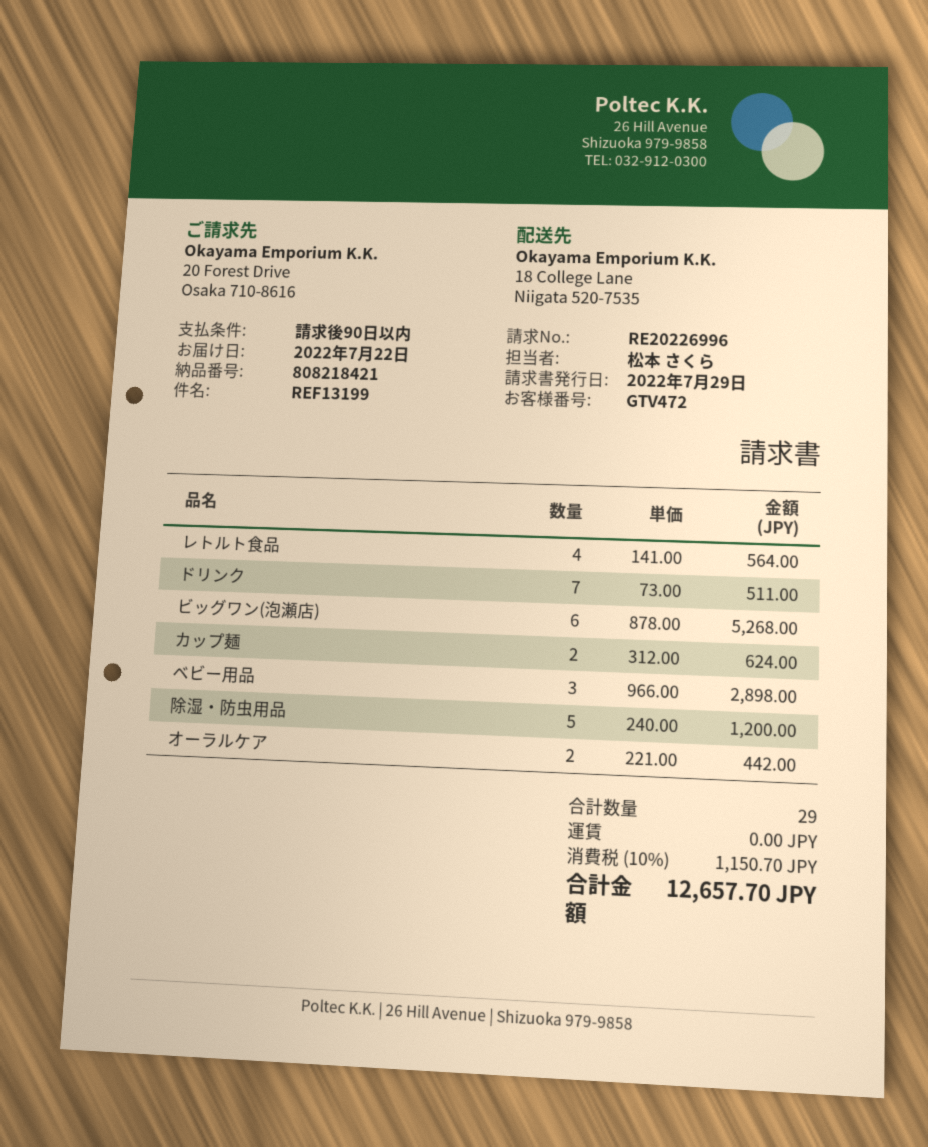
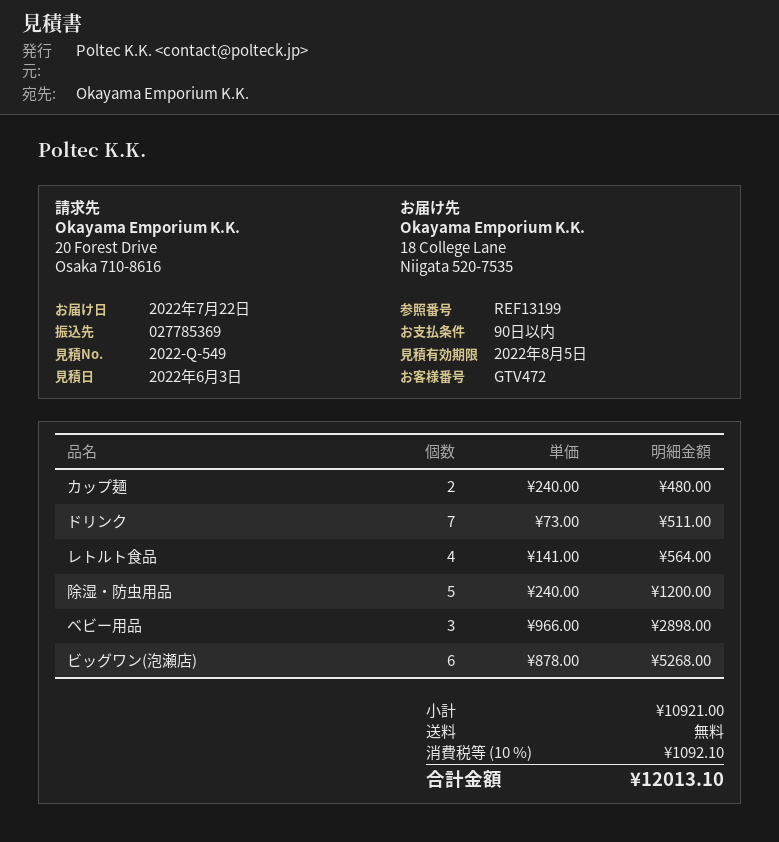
カップ麺: 2 x 312.00 = 624.00 -> 2 x 240.00 = 480.00
オーラルケア: 2 x 221.00 = 442.00 -> none
tax: 10% = 1150.70 -> 10% = 1092.10
total: 12657.70 -> 12013.10

